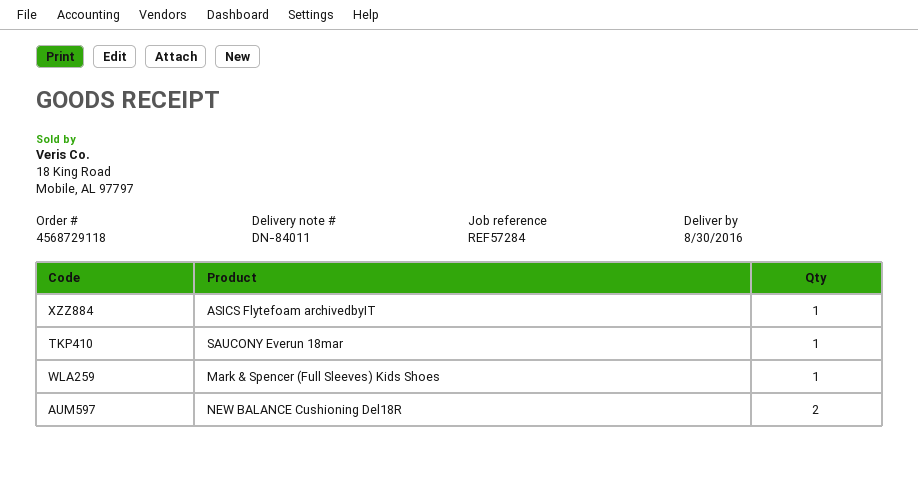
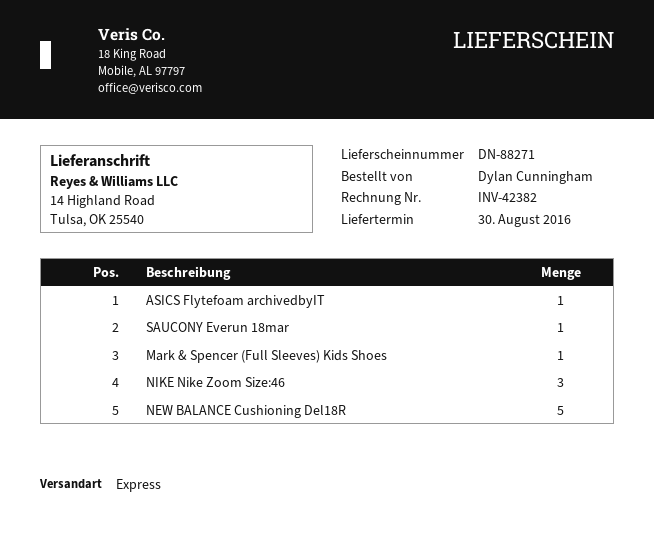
delivery note number: DN-84011 -> DN-88271
NEW BALANCE Cushioning Del18R: 2 -> 5
NIKE Nike Zoom Size:46: none -> 3

